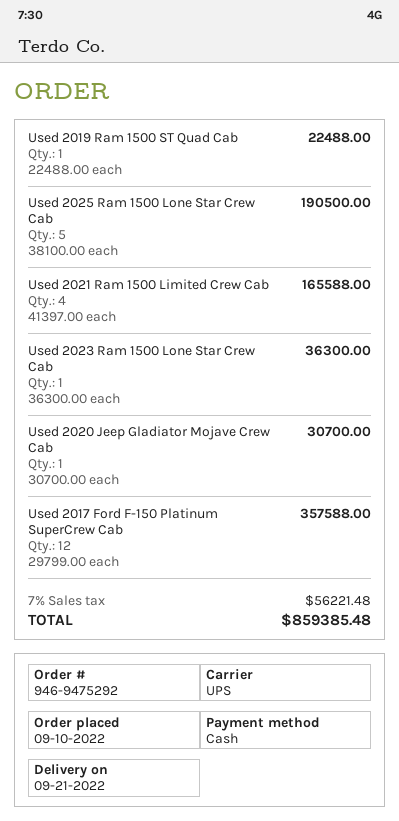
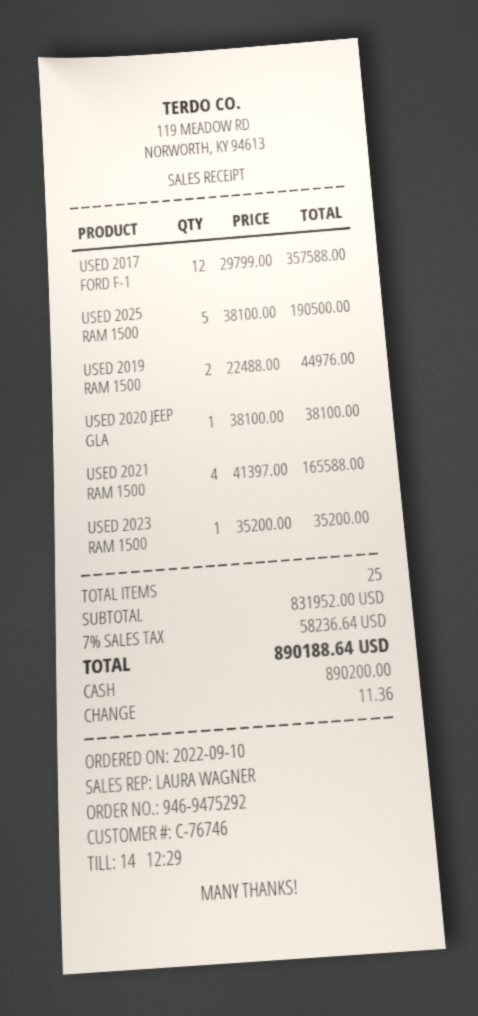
Used 2019 Ram 1500 ST Quad Cab: 1 x 22488.00 = 22488.00 -> 2 x 22488.00 = 44976.00
Used 2023 Ram 1500 Lone Star Crew Cab: 1 x 36300.00 = 36300.00 -> 1 x 35200.00 = 35200.00
Used 2020 Jeep Gladiator Mojave Crew Cab: 1 x 30700.00 = 30700.00 -> 1 x 38100.00 = 38100.00
tax: 7% = 56221.48 -> 7% = 58236.64
total: 859385.48 -> 890188.64

